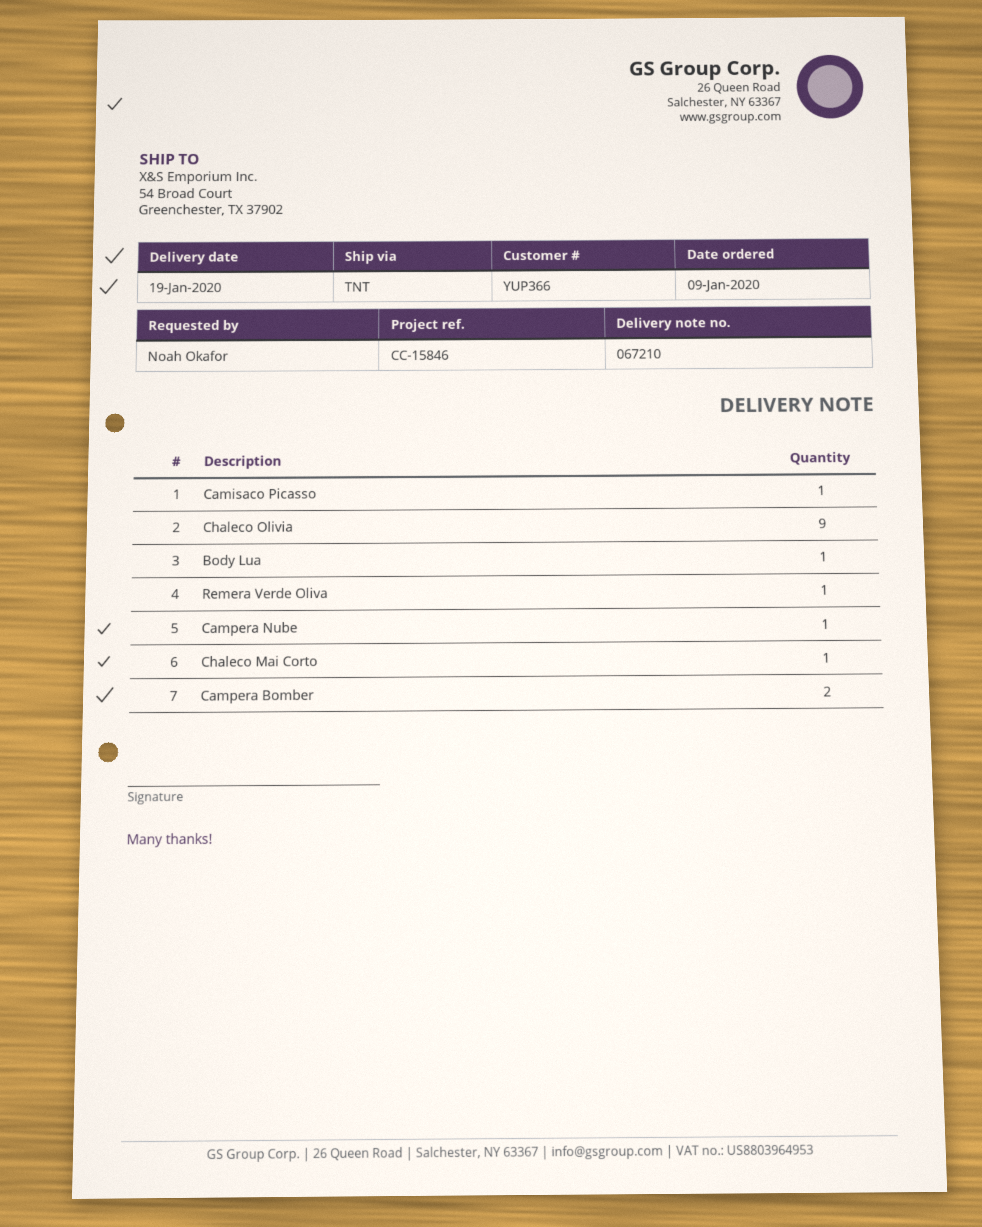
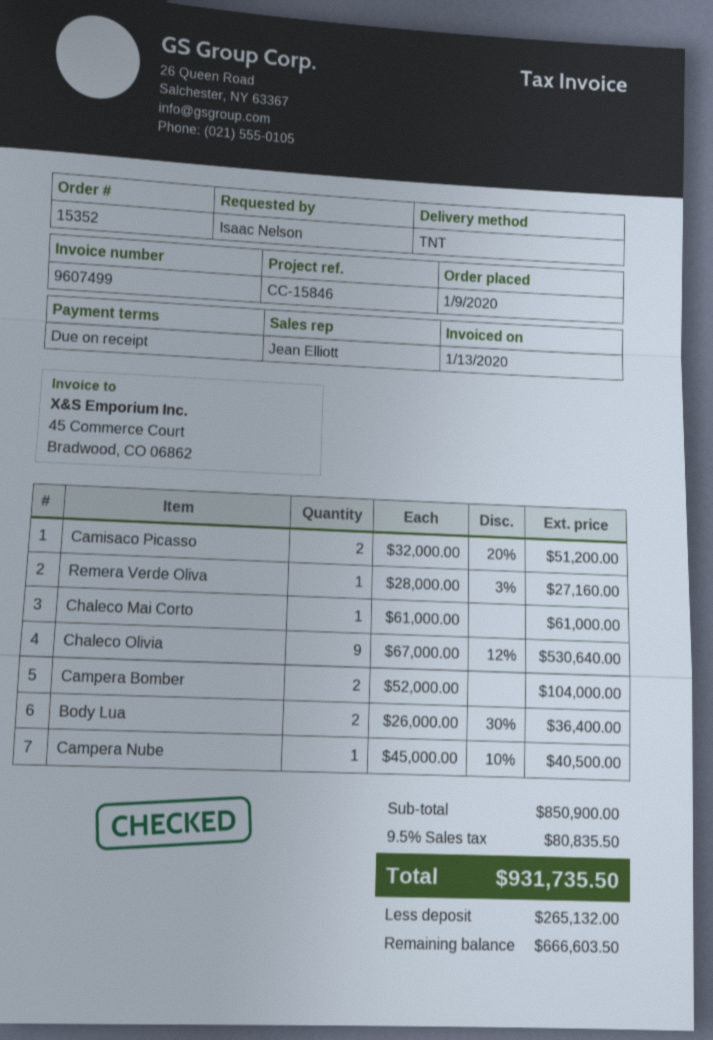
ordered by: Noah Okafor -> Isaac Nelson
Camisaco Picasso: 1 -> 2
Body Lua: 1 -> 2

